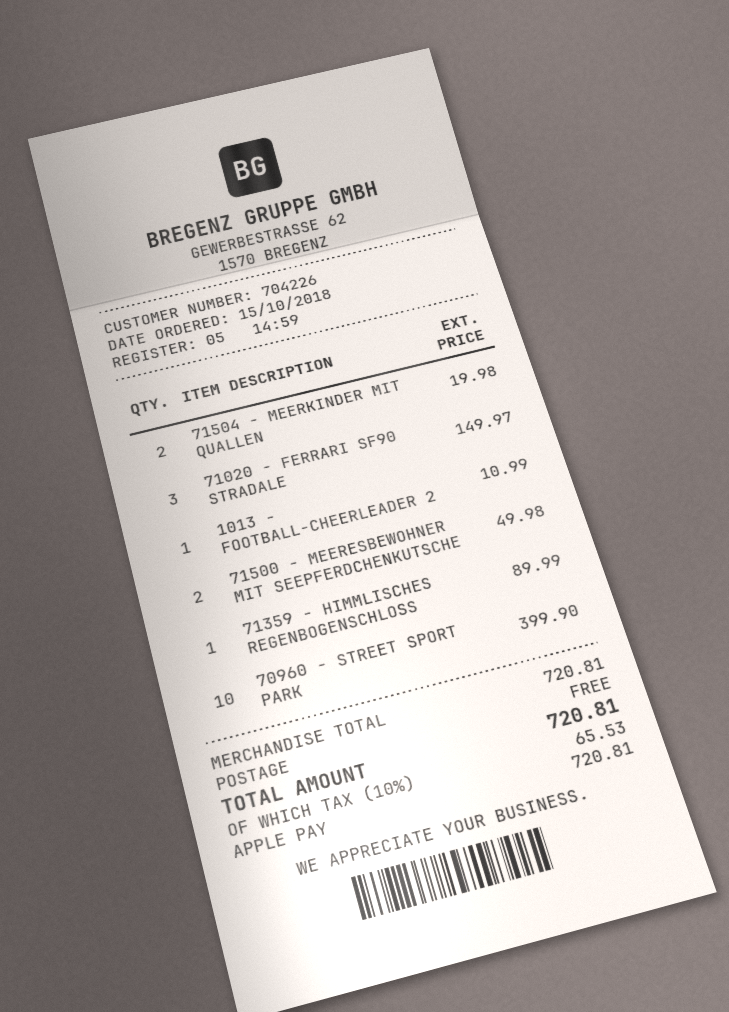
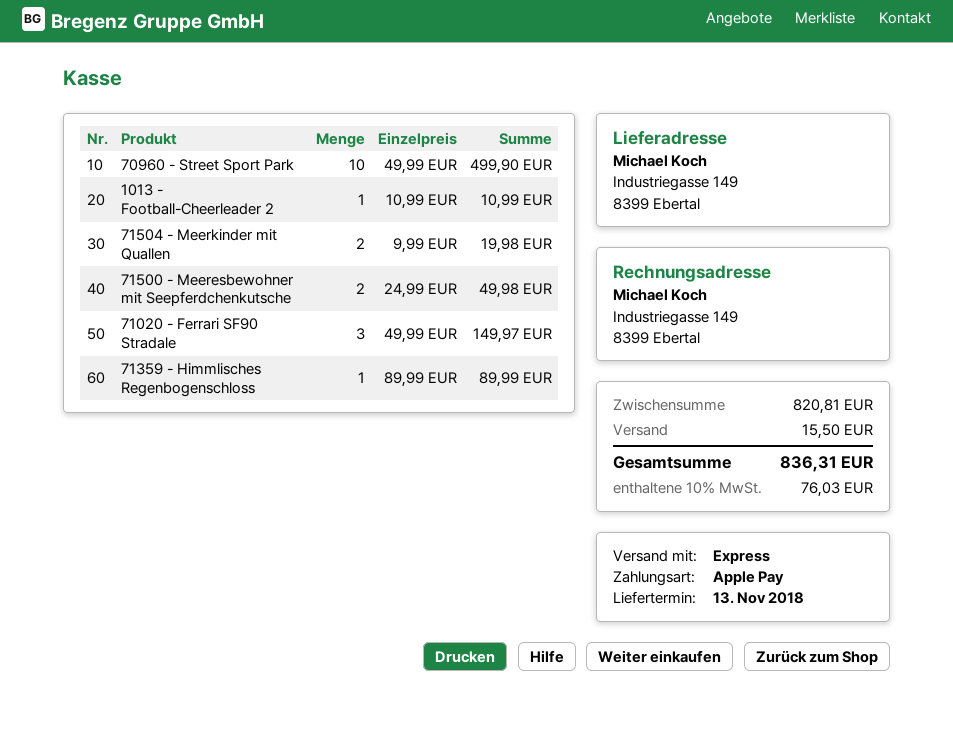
70960 - STREET SPORT PARK: 10 for 399.90 -> 10 for 499.90
subtotal: 720.81 -> 820.81
shipping: 0.00 -> 15.50
tax: 10% = 65.53 -> 10% = 76.03
total: 720.81 -> 836.31

